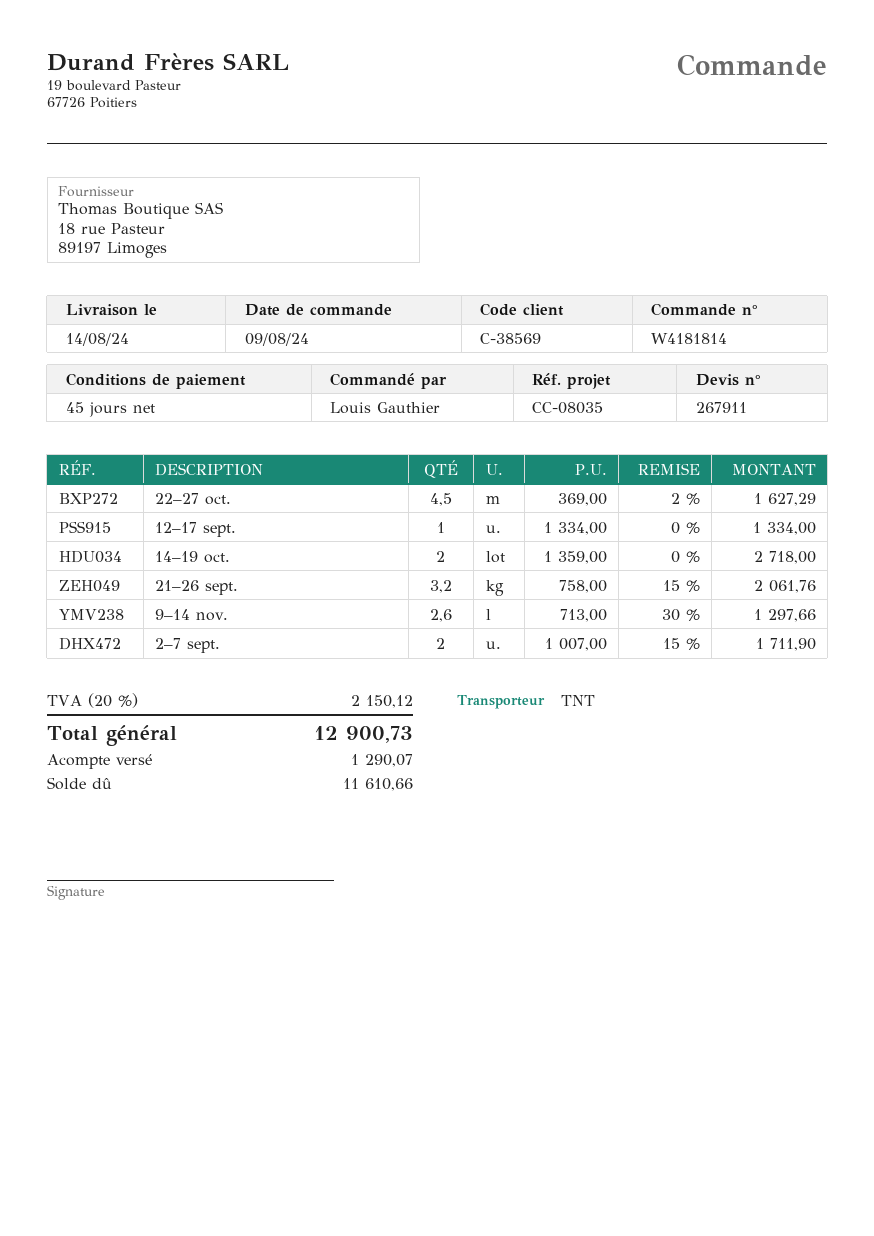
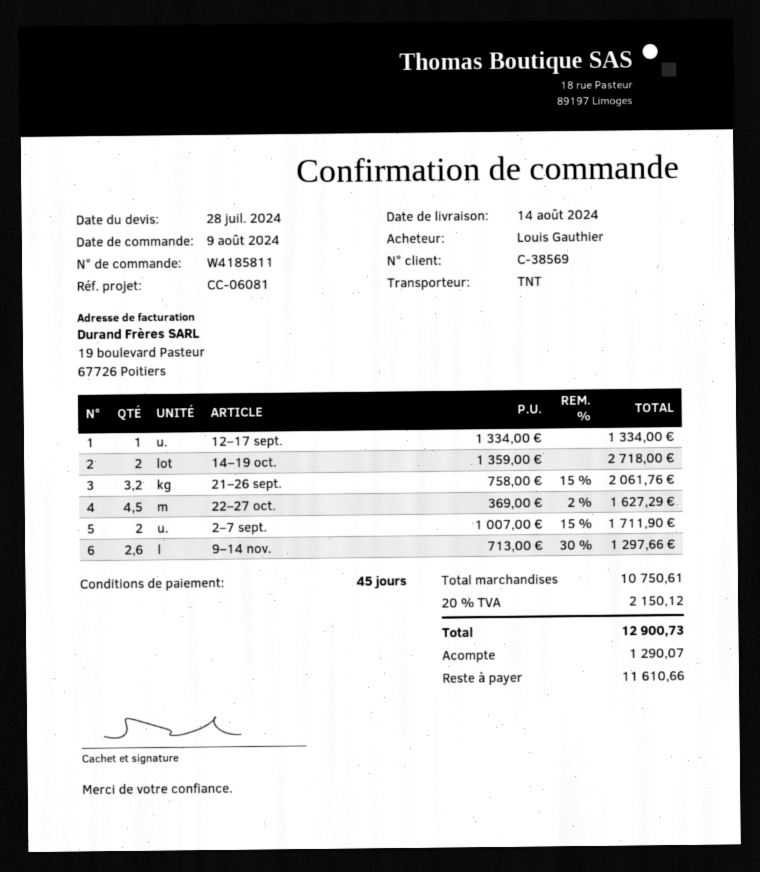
order number: W4181814 -> W4185811
reference: CC-08035 -> CC-06081

